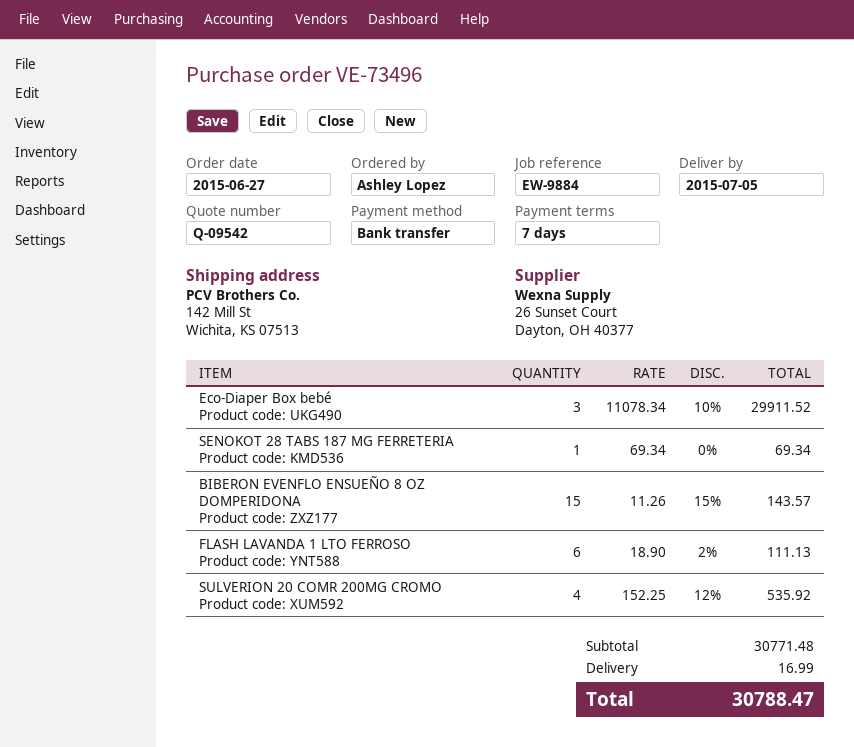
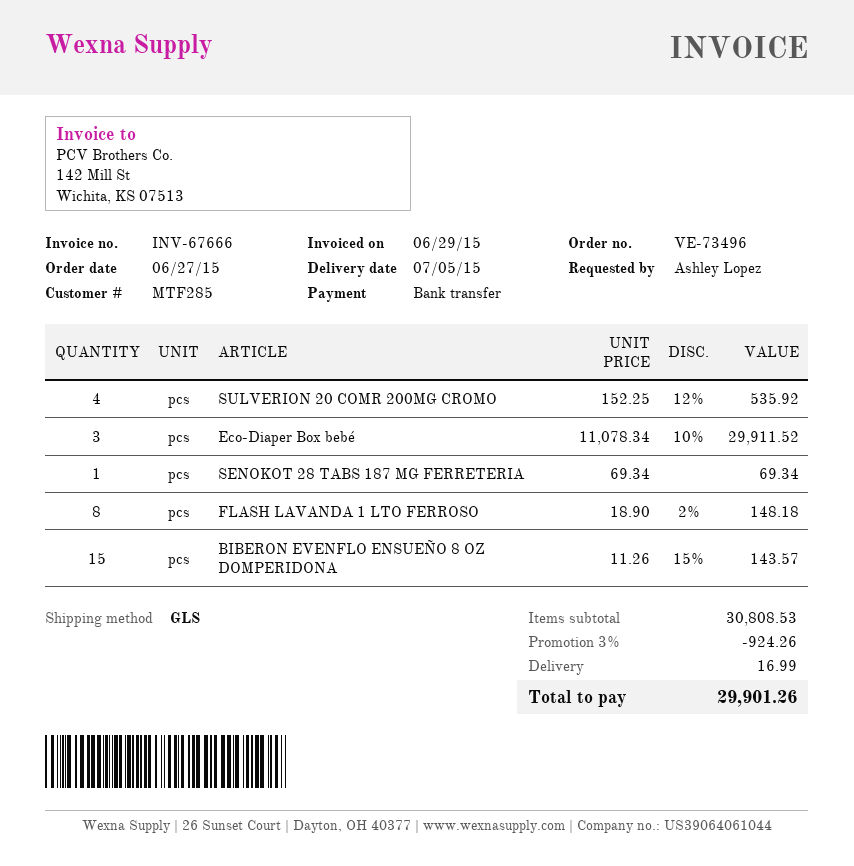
FLASH LAVANDA 1 LTO FERROSO: 6 x 18.90 - 2% = 111.13 -> 8 x 18.90 - 2% = 148.18
subtotal: 30771.48 -> 30808.53
discount: none -> 3% = 924.26
total: 30788.47 -> 29901.26

